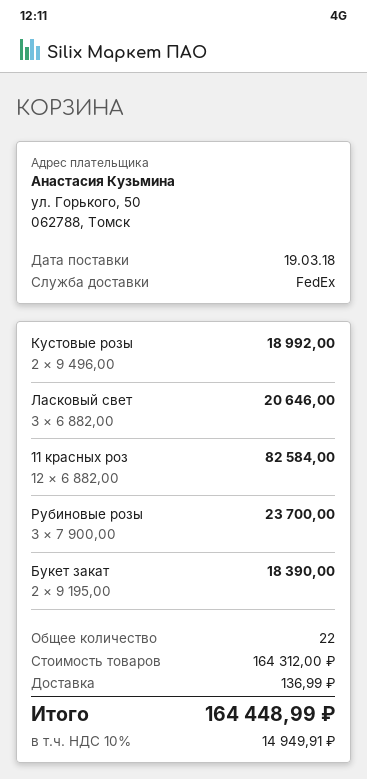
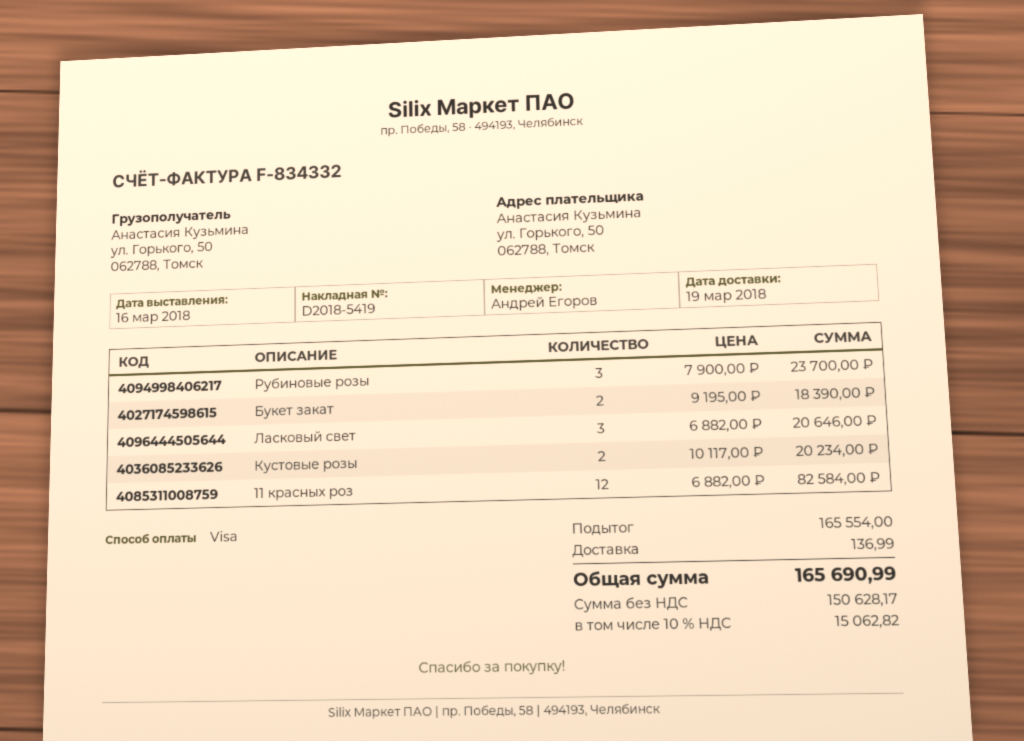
Кустовые розы: 2 x 9496.00 = 18992.00 -> 2 x 10117.00 = 20234.00
subtotal: 164312.00 -> 165554.00
tax: 10% = 14949.91 -> 10% = 15062.82
total: 164448.99 -> 165690.99

